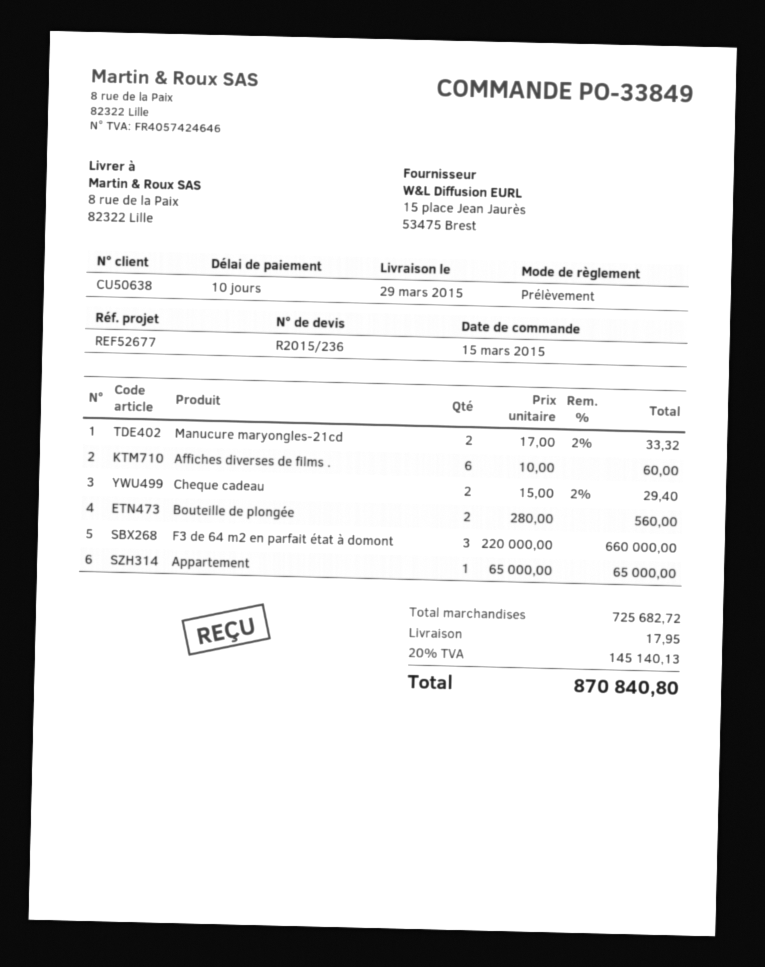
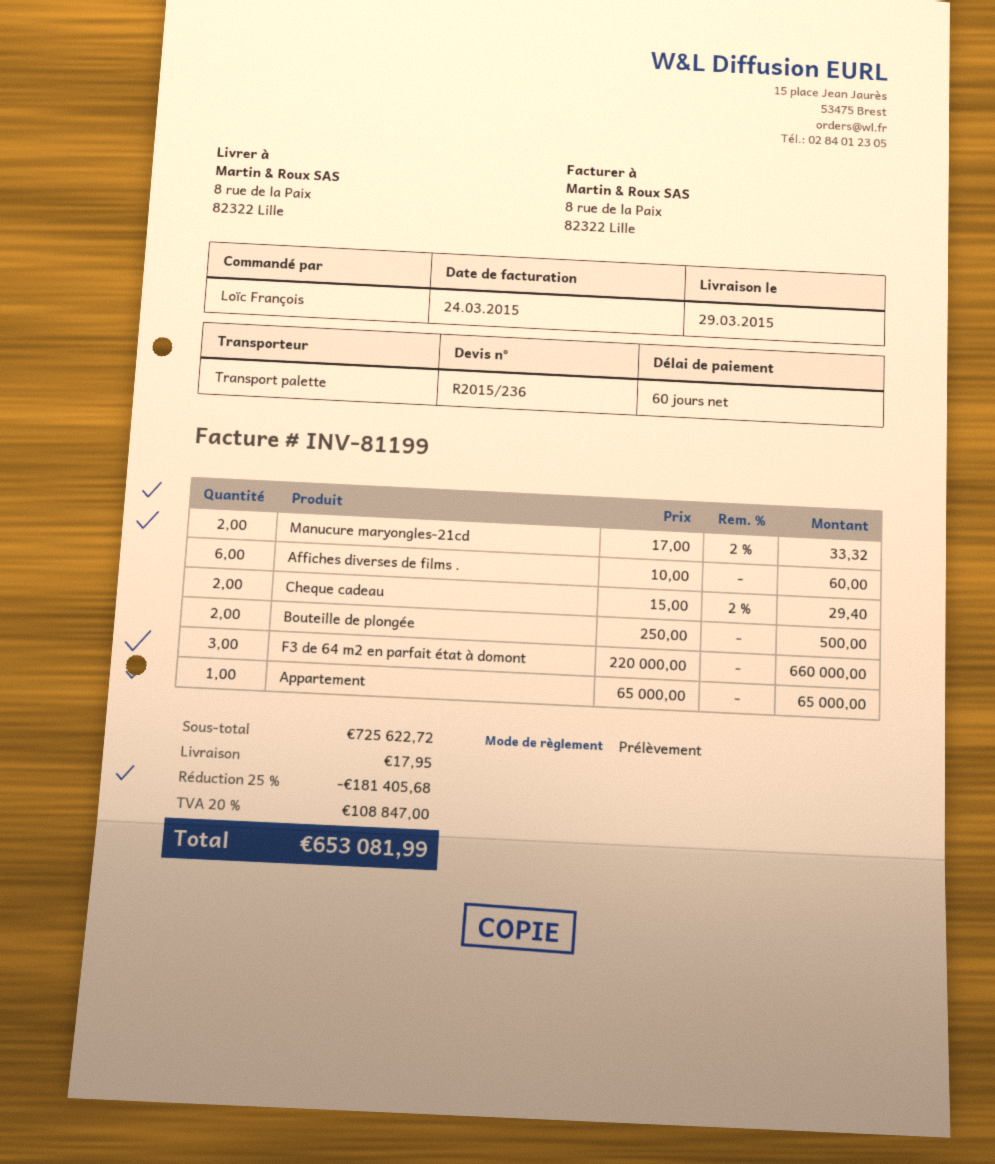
payment terms: 10 days -> 60 days
Bouteille de plongée: 2 x 280.00 = 560.00 -> 2 x 250.00 = 500.00
subtotal: 725682.72 -> 725622.72
discount: none -> 25% = 181405.68
tax: 20% = 145140.13 -> 20% = 108847.00
total: 870840.80 -> 653081.99

